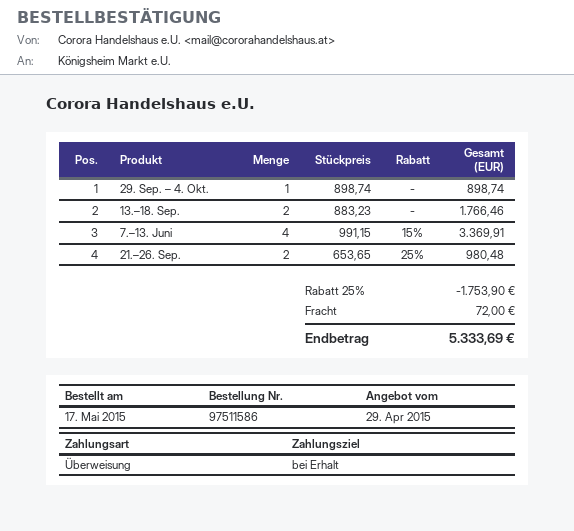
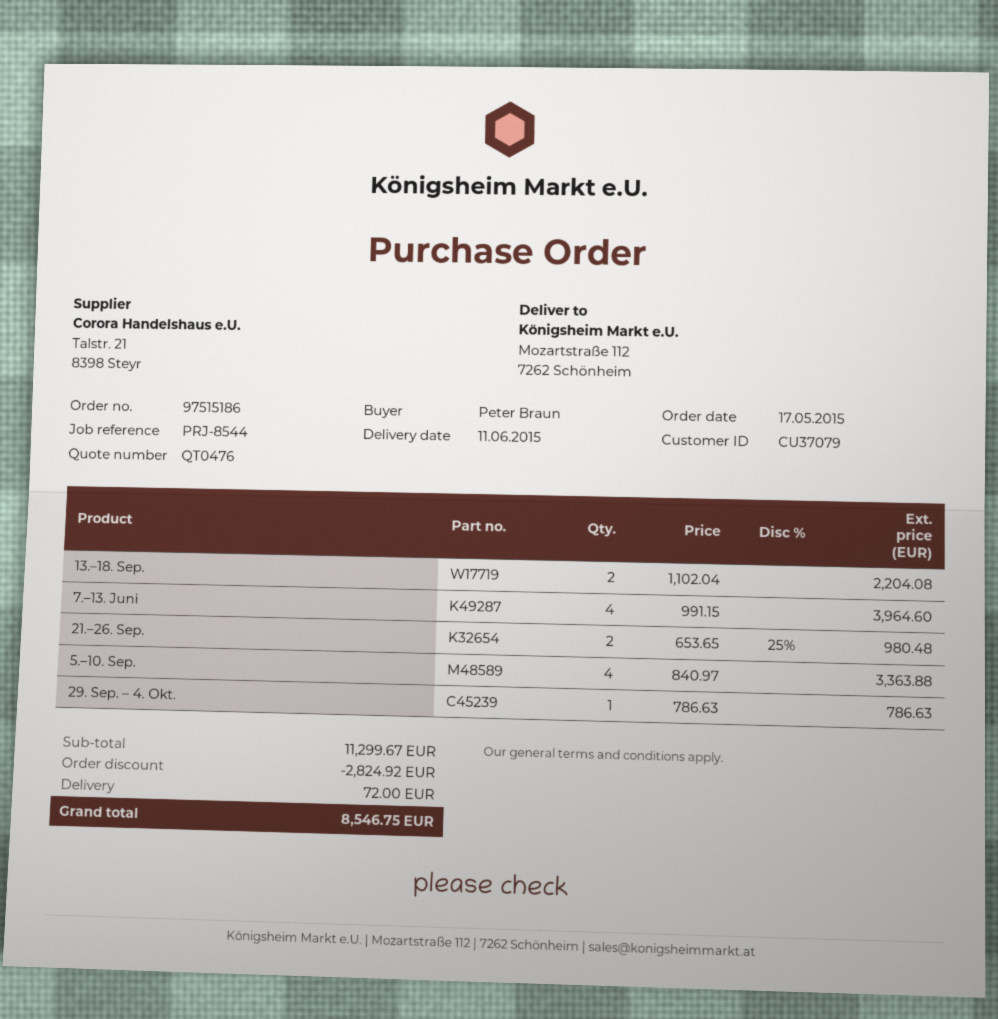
order number: 97511586 -> 97515186
29. Sep. – 4. Okt.: 1 x 898.74 = 898.74 -> 1 x 786.63 = 786.63
13.–18. Sep.: 2 x 883.23 = 1766.46 -> 2 x 1102.04 = 2204.08
7.–13. Juni: 4 x 991.15 - 15% = 3369.91 -> 4 x 991.15 = 3964.60
5.–10. Sep.: none -> 4 x 840.97 = 3363.88
discount: 1753.90 -> 2824.92
total: 5333.69 -> 8546.75

